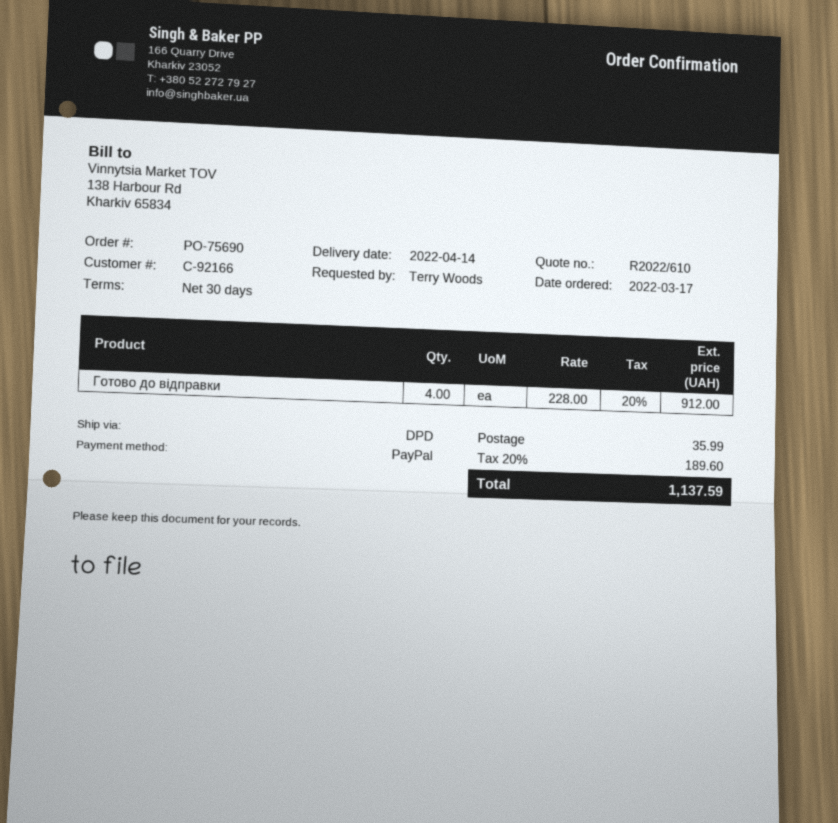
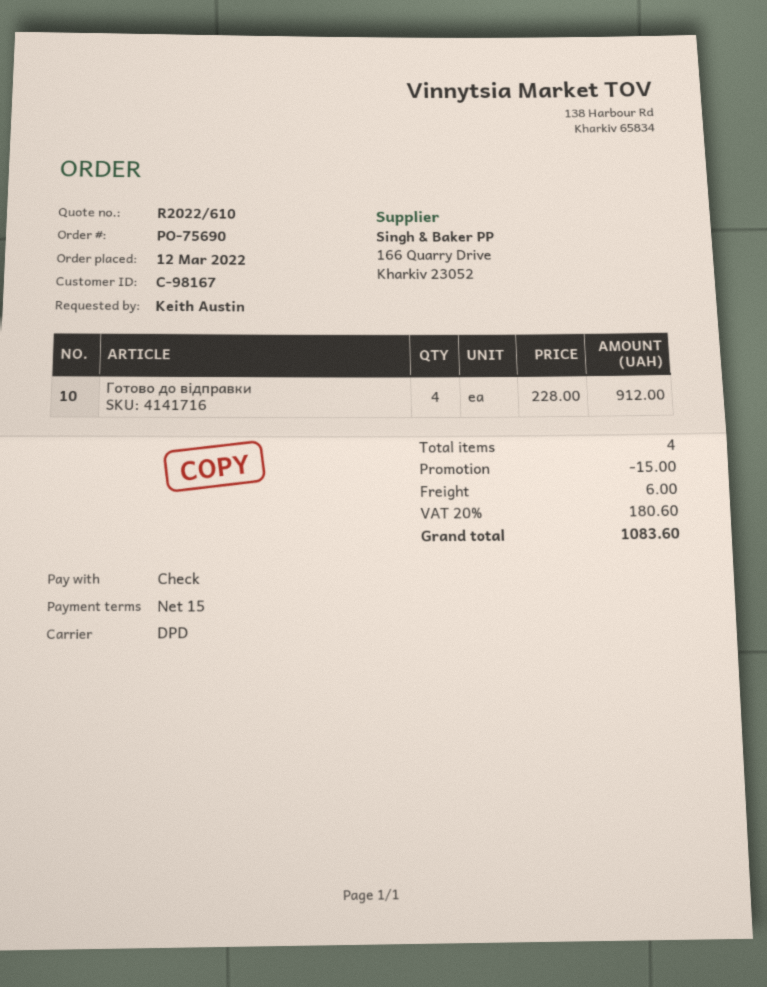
order date: 2022-03-17 -> 2022-03-12
payment terms: 30 days -> 15 days
customer number: C-92166 -> C-98167
ordered by: Terry Woods -> Keith Austin
payment method: PayPal -> cheque
discount: none -> 15.00
shipping: 35.99 -> 6.00
tax: 20% = 189.60 -> 20% = 180.60
total: 1137.59 -> 1083.60

